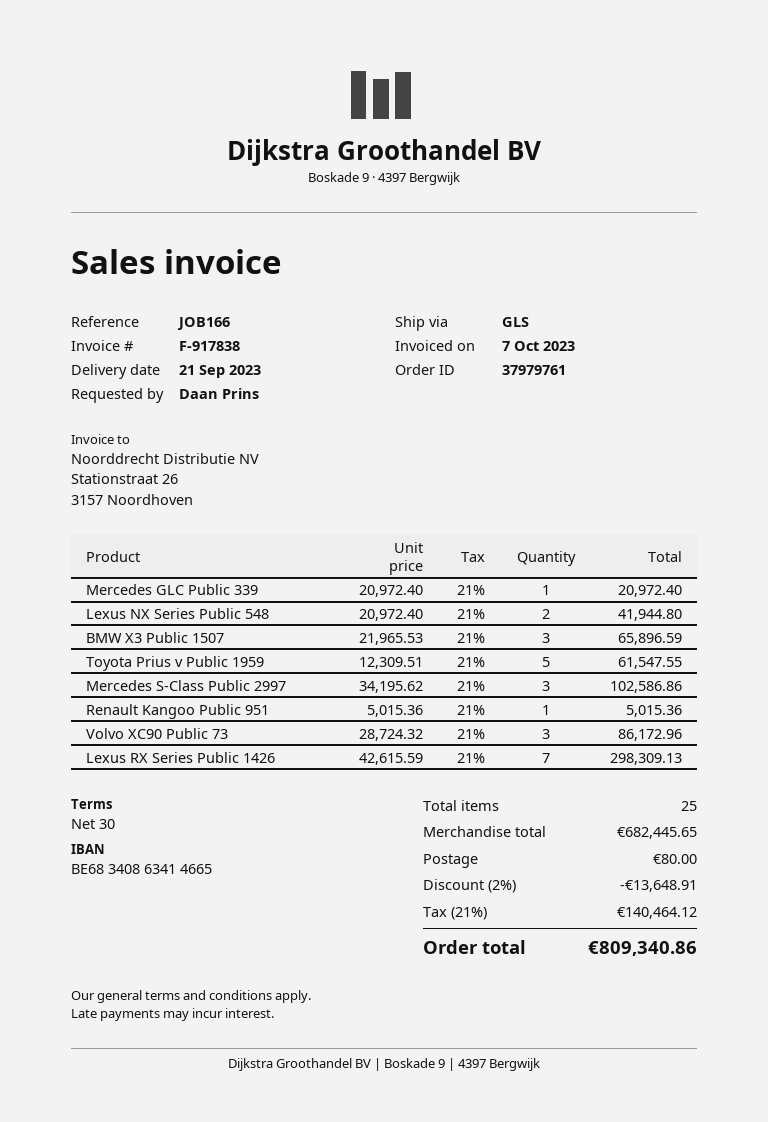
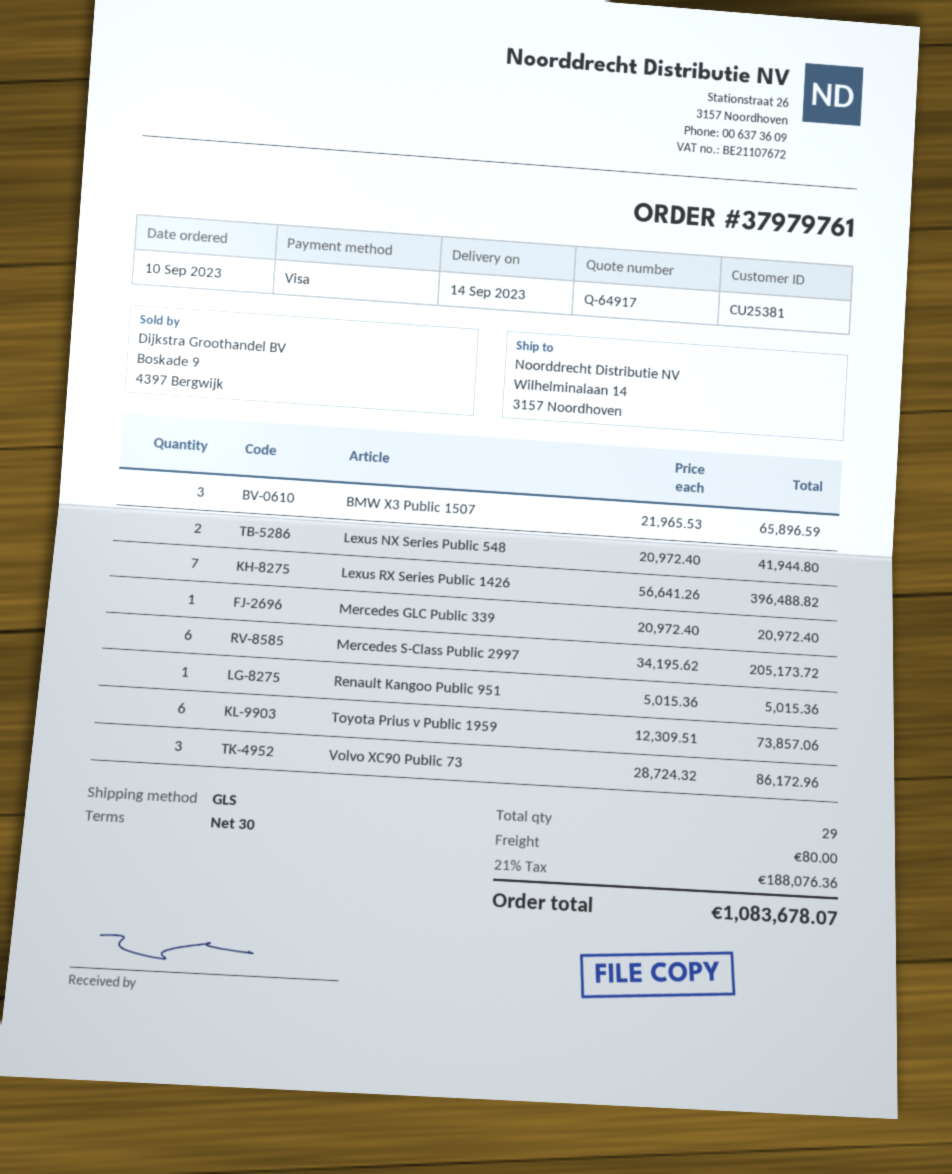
delivery date: 2023-09-21 -> 2023-09-14
Toyota Prius v Public 1959: 5 x 12309.51 = 61547.55 -> 6 x 12309.51 = 73857.06
Mercedes S-Class Public 2997: 3 x 34195.62 = 102586.86 -> 6 x 34195.62 = 205173.72
Lexus RX Series Public 1426: 7 x 42615.59 = 298309.13 -> 7 x 56641.26 = 396488.82
total quantity: 25 -> 29
discount: 2% = 13648.91 -> none
tax: 21% = 140464.12 -> 21% = 188076.36
total: 809340.86 -> 1083678.07

